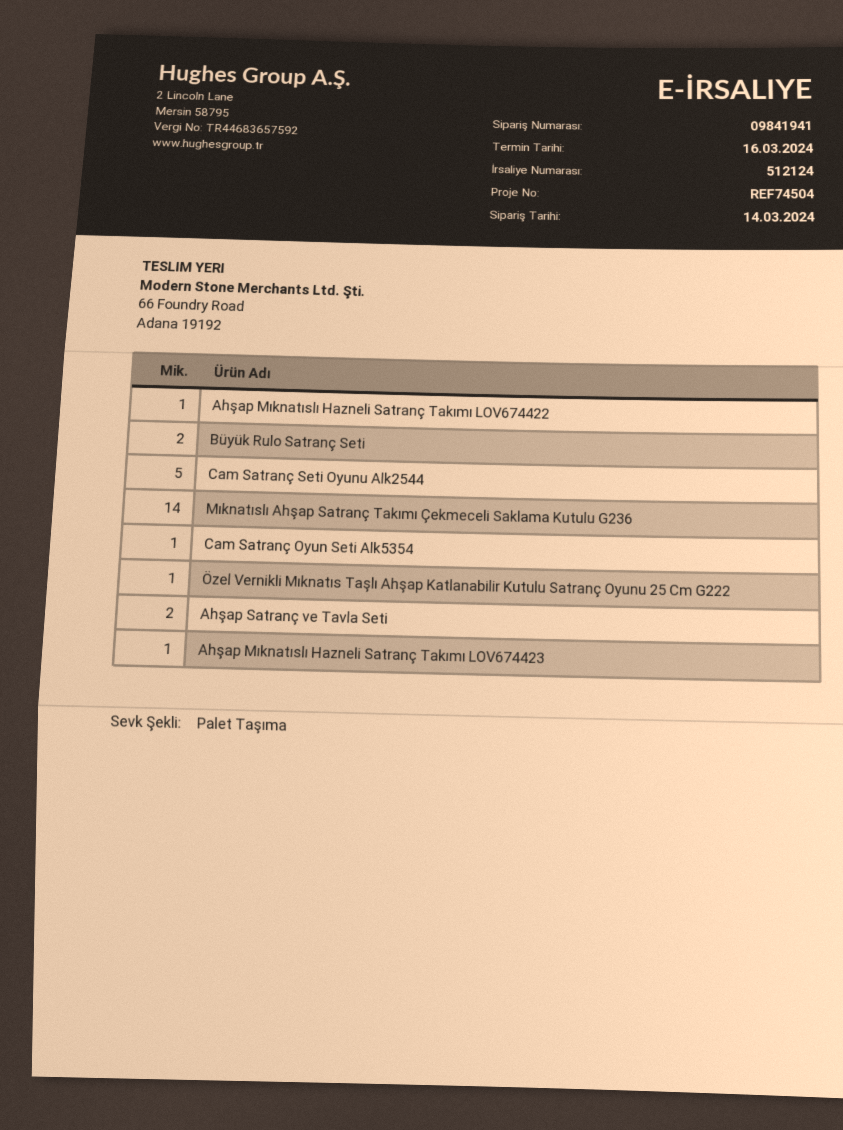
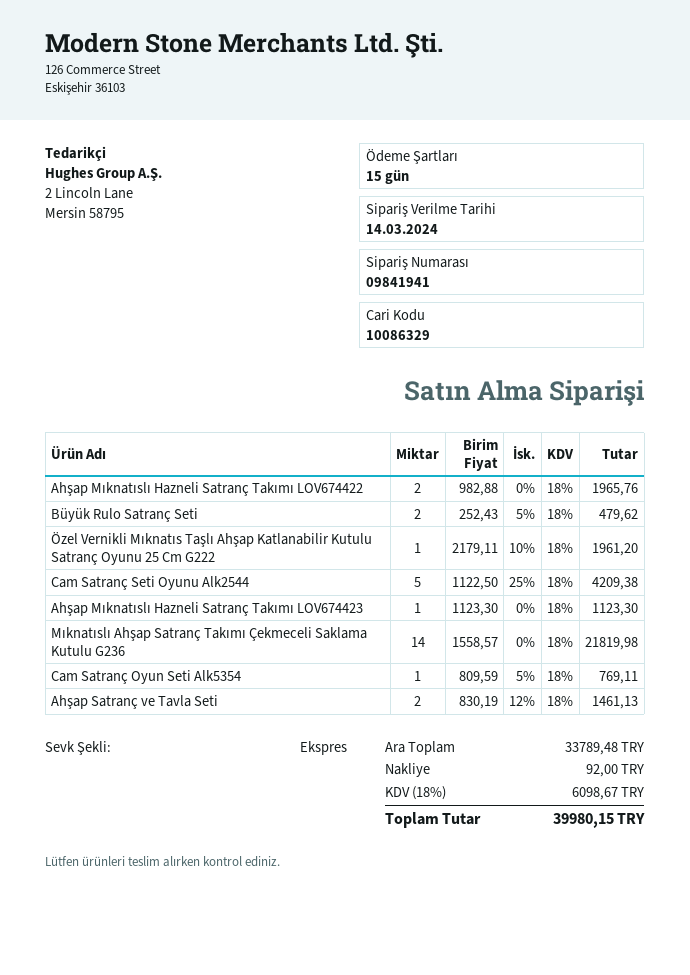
shipping method: pallet freight -> express
Ahşap Mıknatıslı Hazneli Satranç Takımı LOV674422: 1 -> 2

